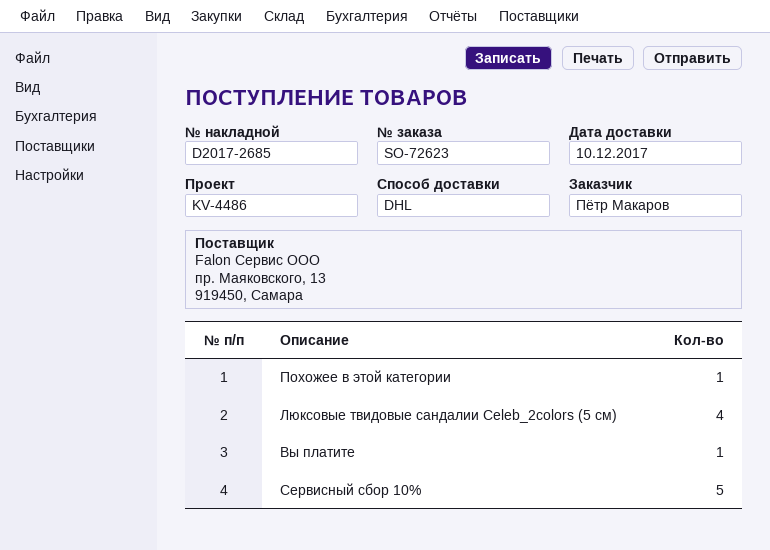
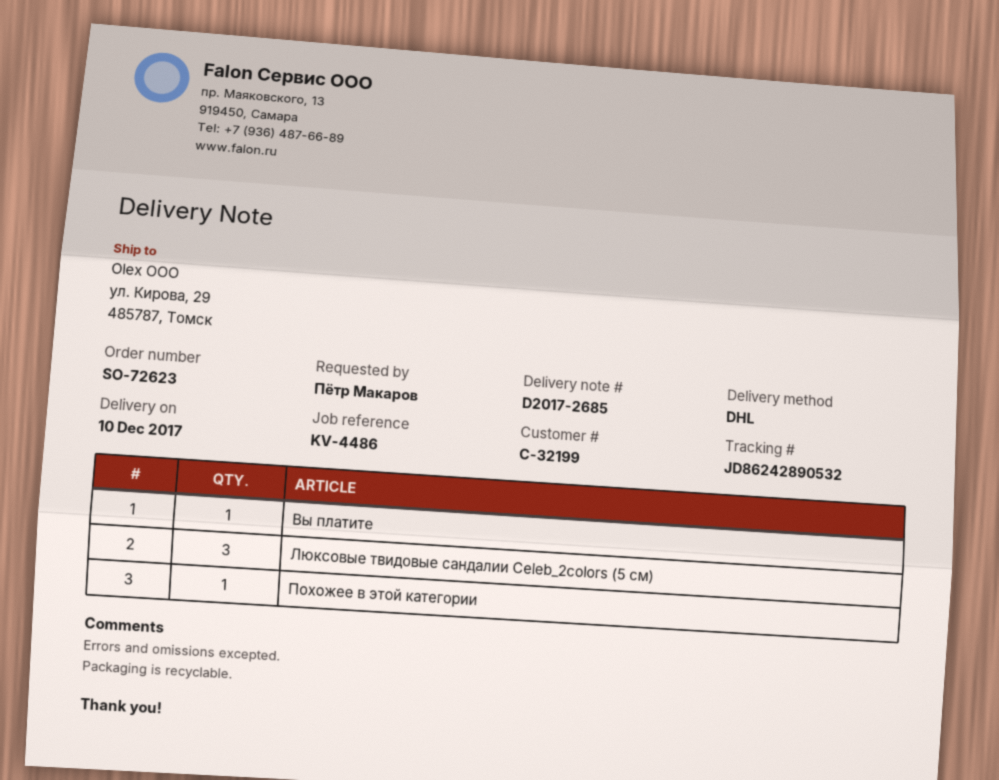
Люксовые твидовые сандалии Celeb_2colors (5 см): 4 -> 3
Сервисный сбор 10%: 5 -> none

